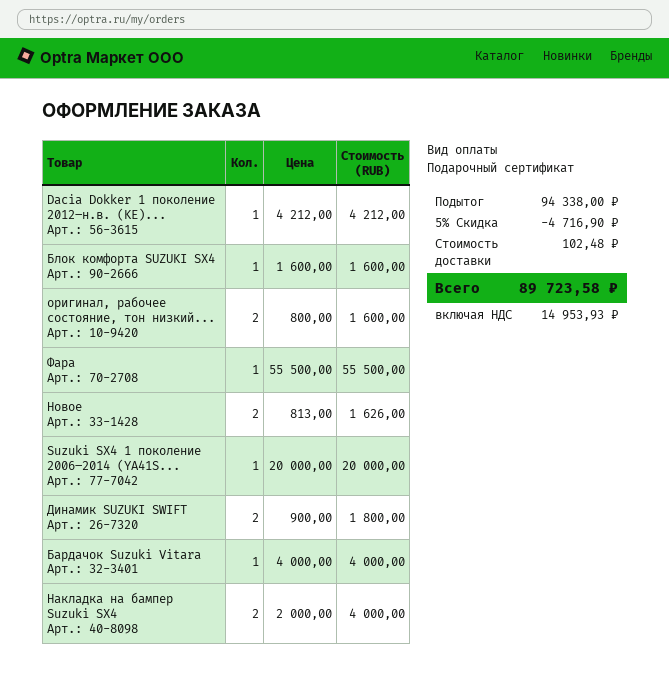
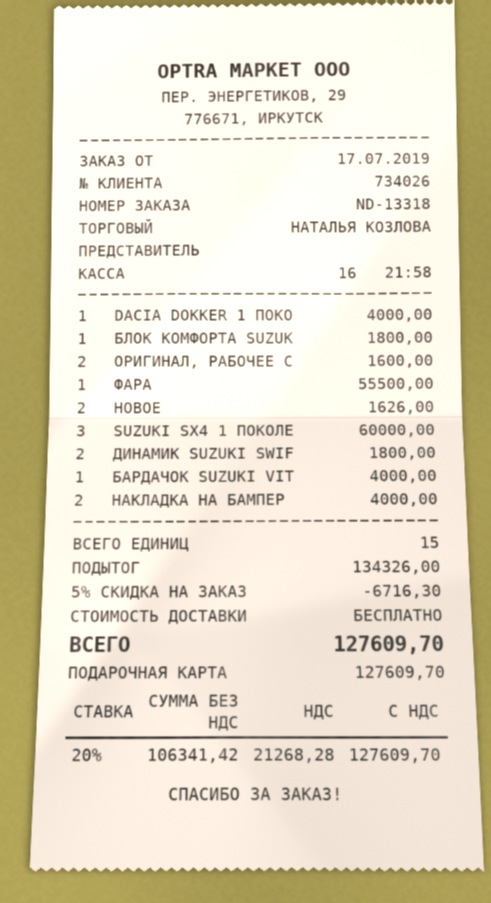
Dacia Dokker 1 поколение 2012–н.в. (KE)...: 1 for 4212.00 -> 1 for 4000.00
Блок комфорта SUZUKI SX4: 1 for 1600.00 -> 1 for 1800.00
Suzuki SX4 1 поколение 2006–2014 (YA41S...: 1 for 20000.00 -> 3 for 60000.00
subtotal: 94338.00 -> 134326.00
discount: 5% = 4716.90 -> 5% = 6716.30
shipping: 102.48 -> 0.00
tax: 14953.93 -> 21268.28
total: 89723.58 -> 127609.70

